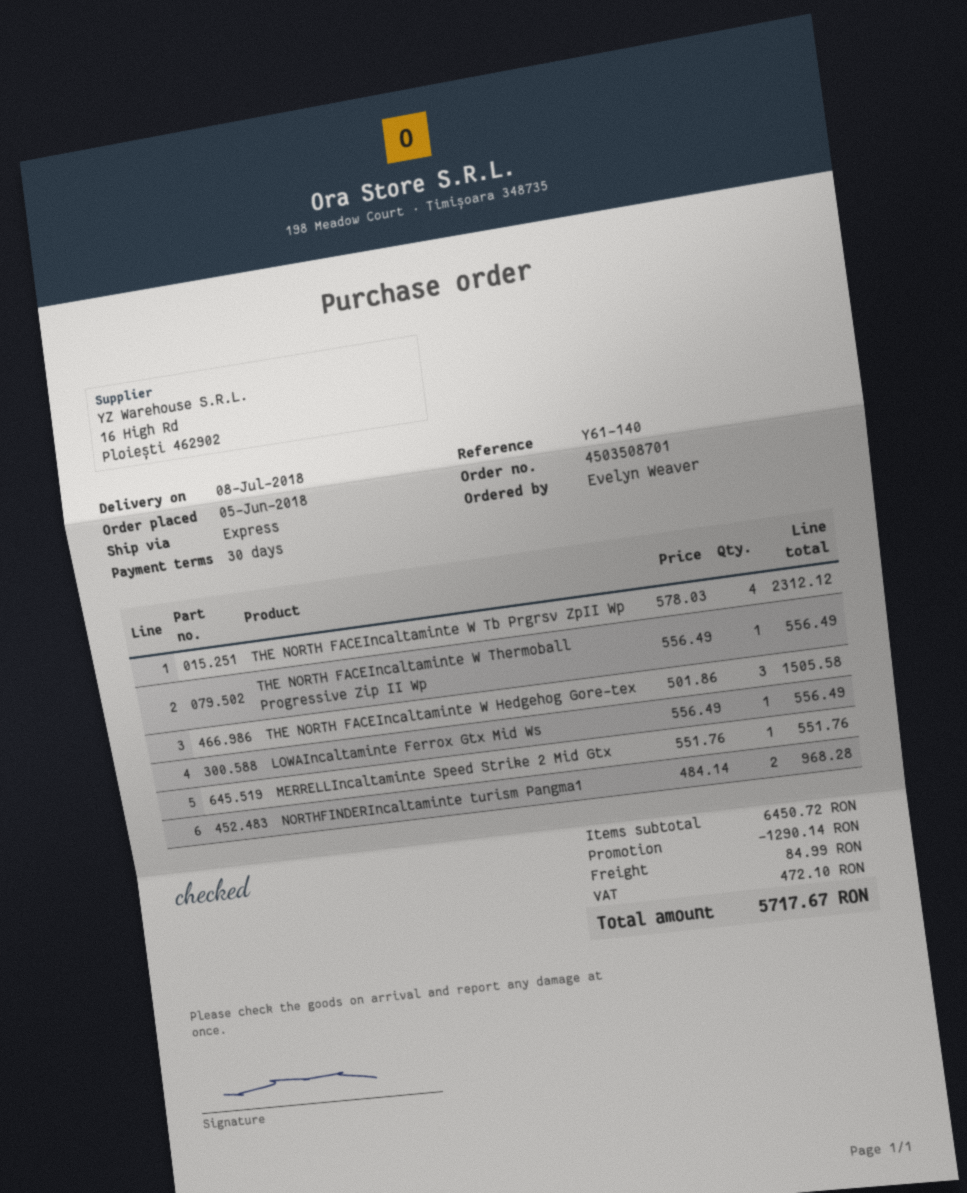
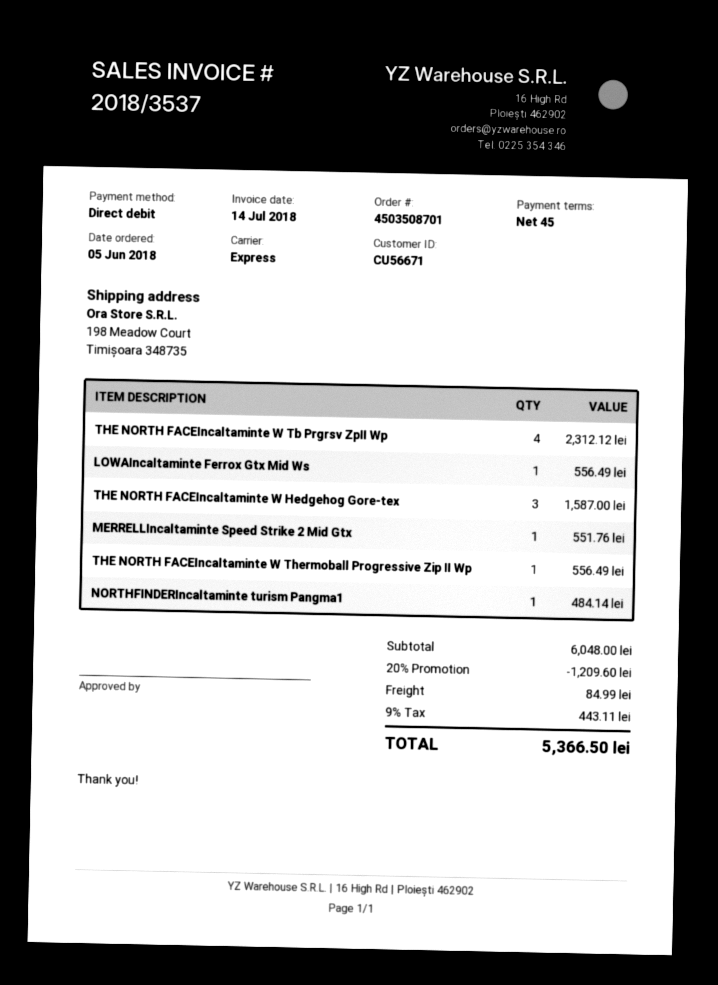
payment terms: 30 days -> 45 days
THE NORTH FACEIncaltaminte W Hedgehog Gore-tex: 3 for 1505.58 -> 3 for 1587.00
NORTHFINDERIncaltaminte turism Pangma1: 2 for 968.28 -> 1 for 484.14
subtotal: 6450.72 -> 6048.00
discount: 1290.14 -> 1209.60
tax: 472.10 -> 443.11
total: 5717.67 -> 5366.50

